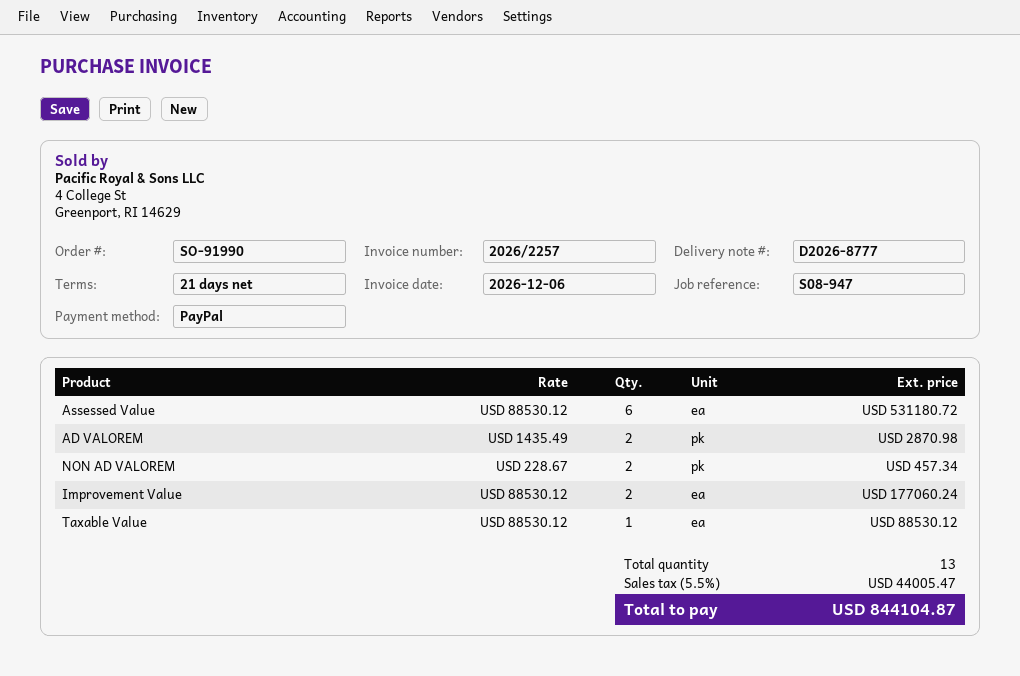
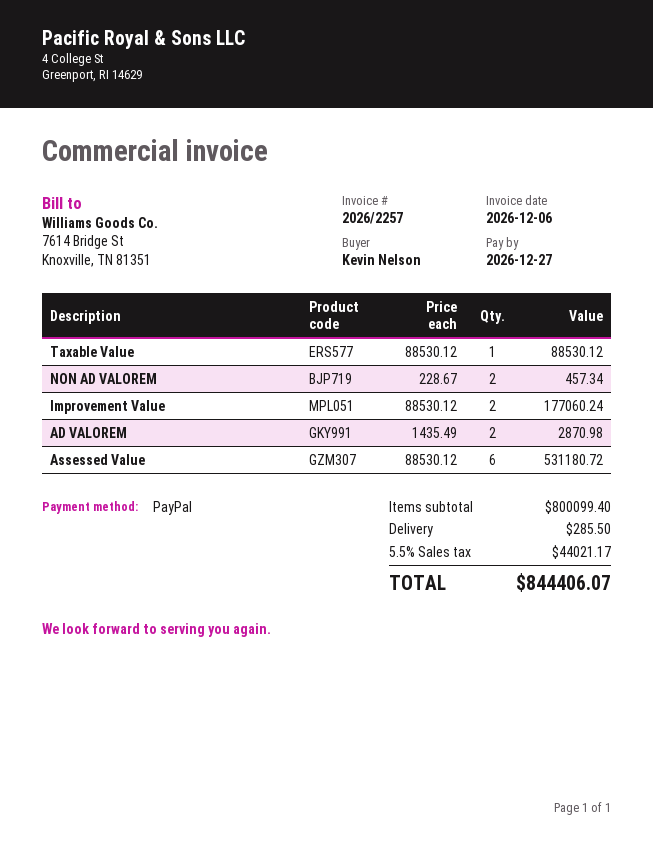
shipping: none -> 285.50
tax: 5.5% = 44005.47 -> 5.5% = 44021.17
total: 844104.87 -> 844406.07

